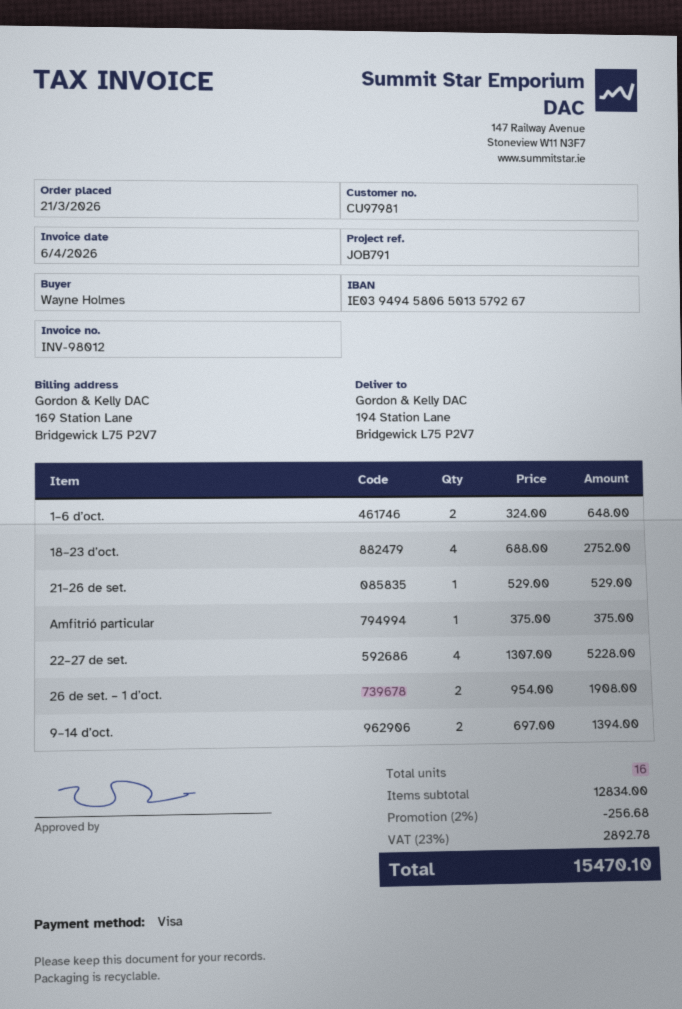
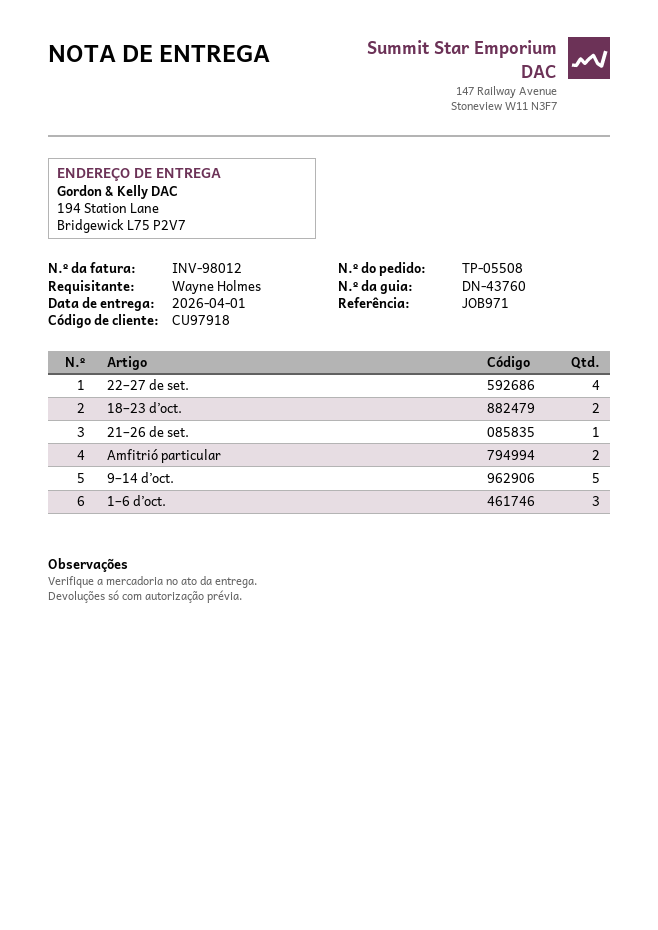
customer number: CU97981 -> CU97918
reference: JOB791 -> JOB971
1–6 d’oct.: 2 -> 3
18–23 d’oct.: 4 -> 2
Amfitrió particular: 1 -> 2
26 de set. – 1 d’oct.: 2 -> none
9–14 d’oct.: 2 -> 5

